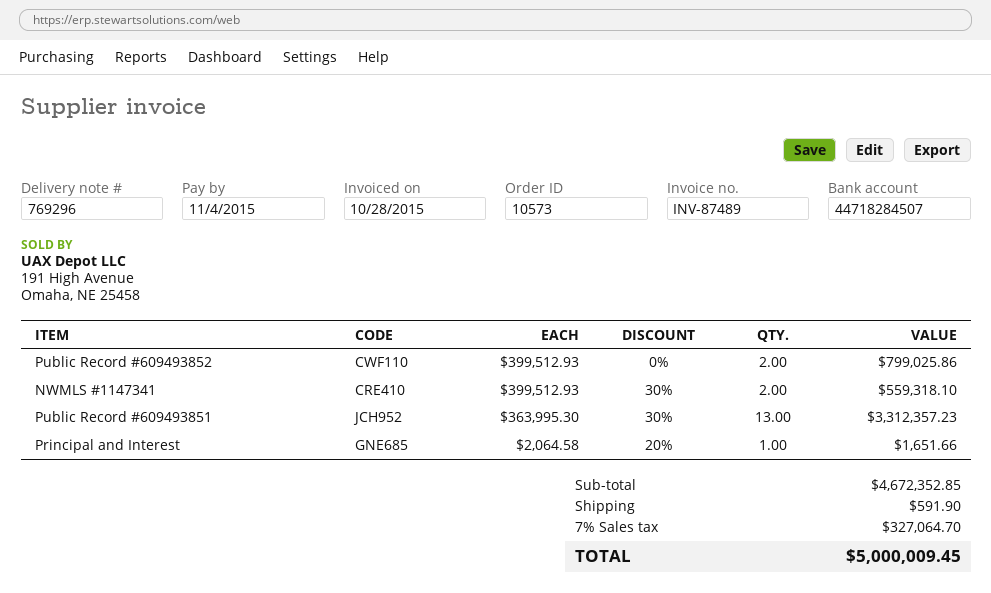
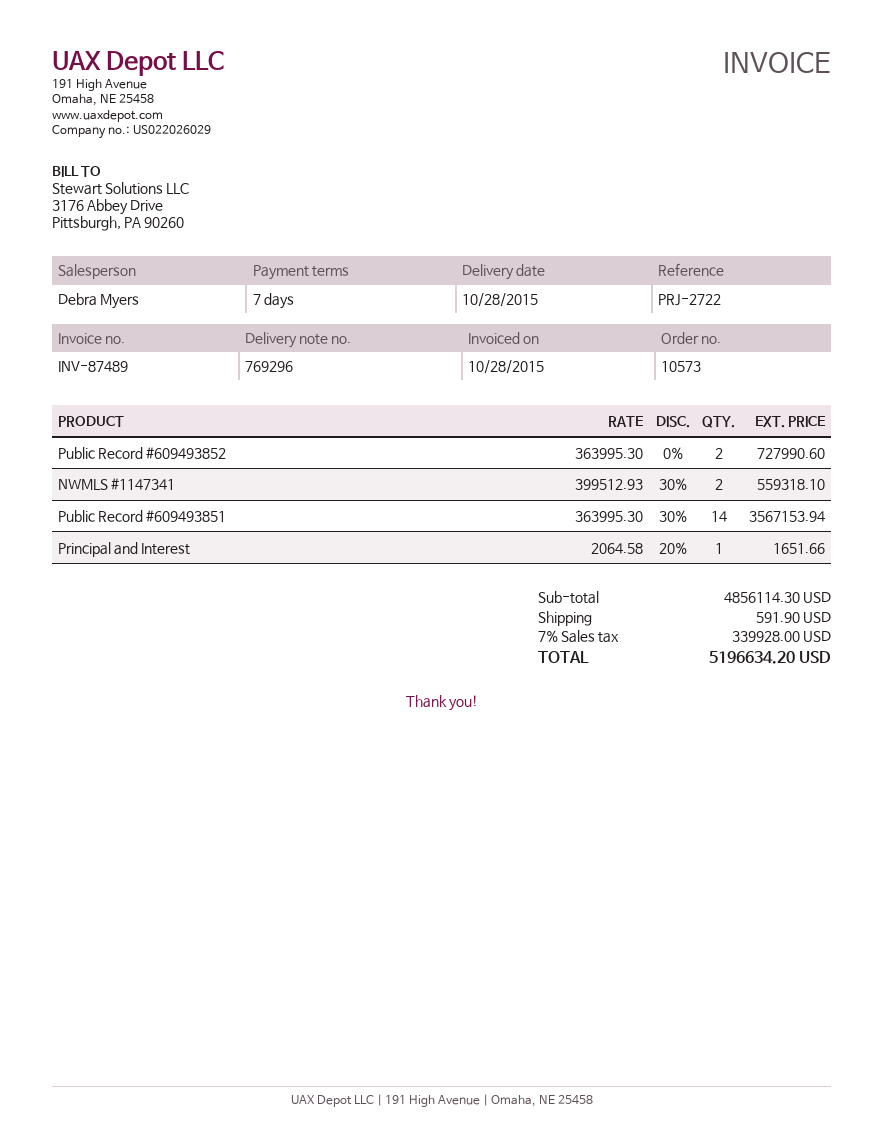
Public Record #609493852: 2 x 399512.93 = 799025.86 -> 2 x 363995.30 = 727990.60
Public Record #609493851: 13 x 363995.30 - 30% = 3312357.23 -> 14 x 363995.30 - 30% = 3567153.94
subtotal: 4672352.85 -> 4856114.30
tax: 7% = 327064.70 -> 7% = 339928.00
total: 5000009.45 -> 5196634.20

